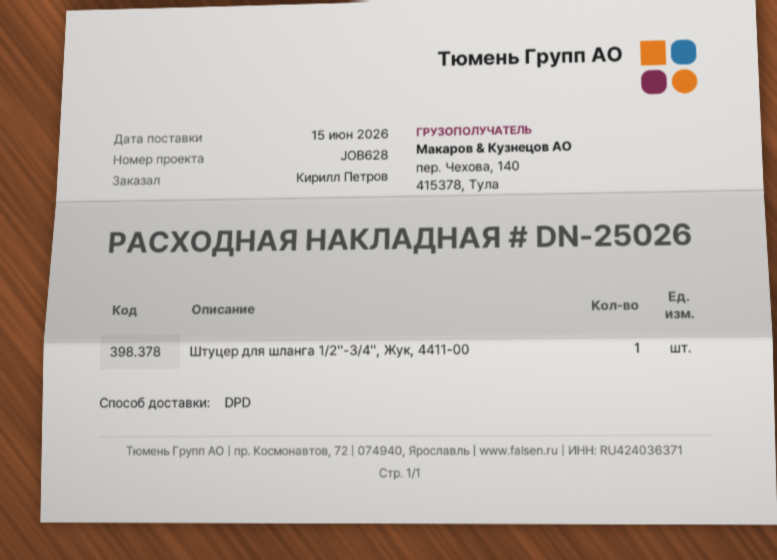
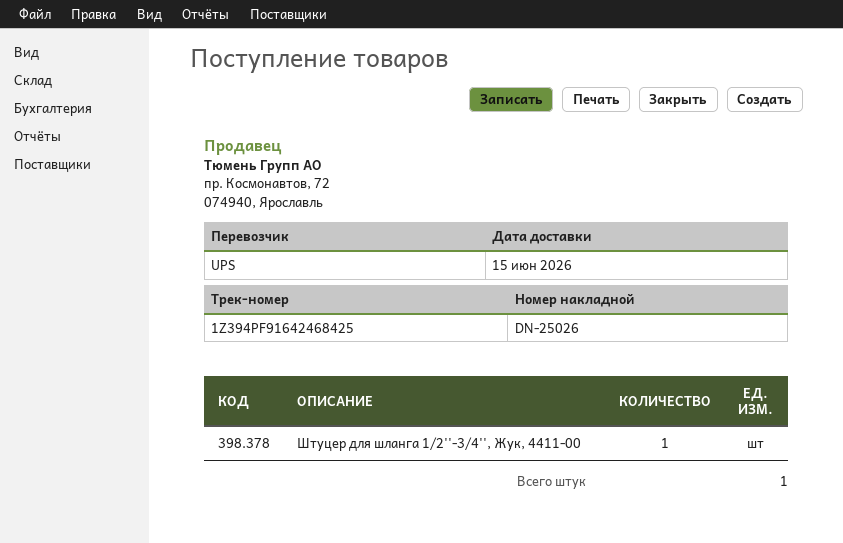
shipping method: DPD -> UPS

